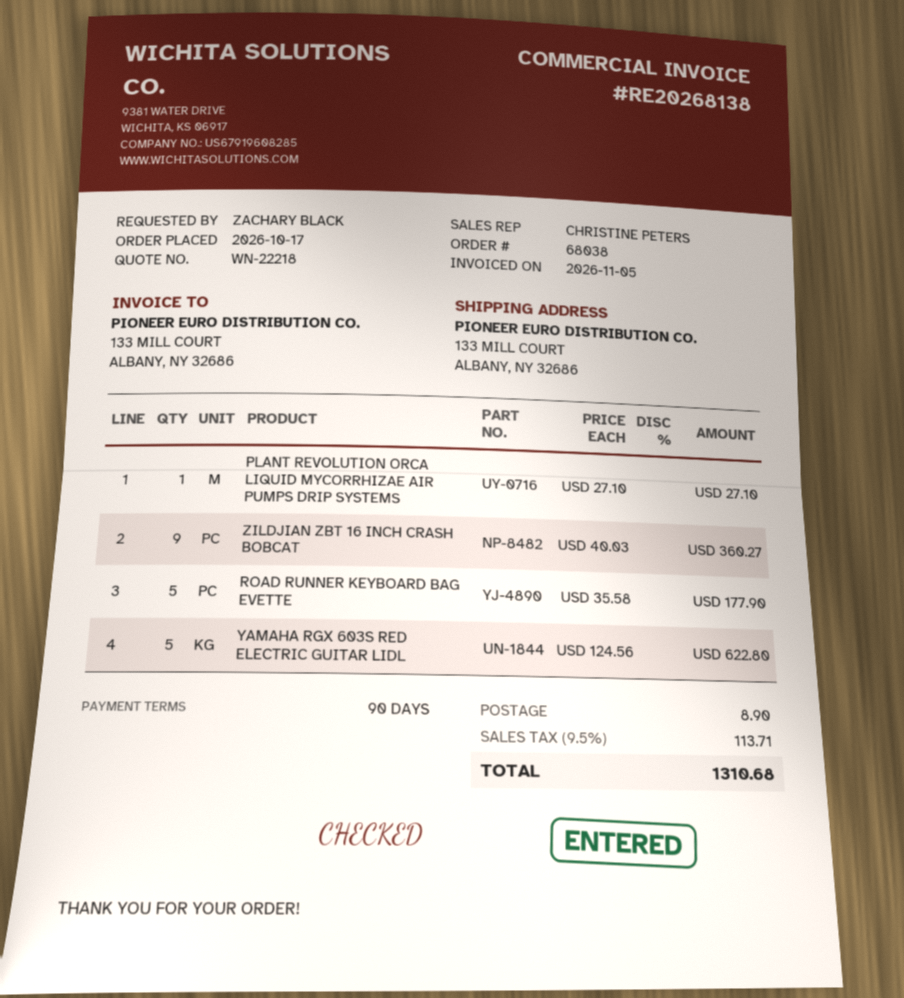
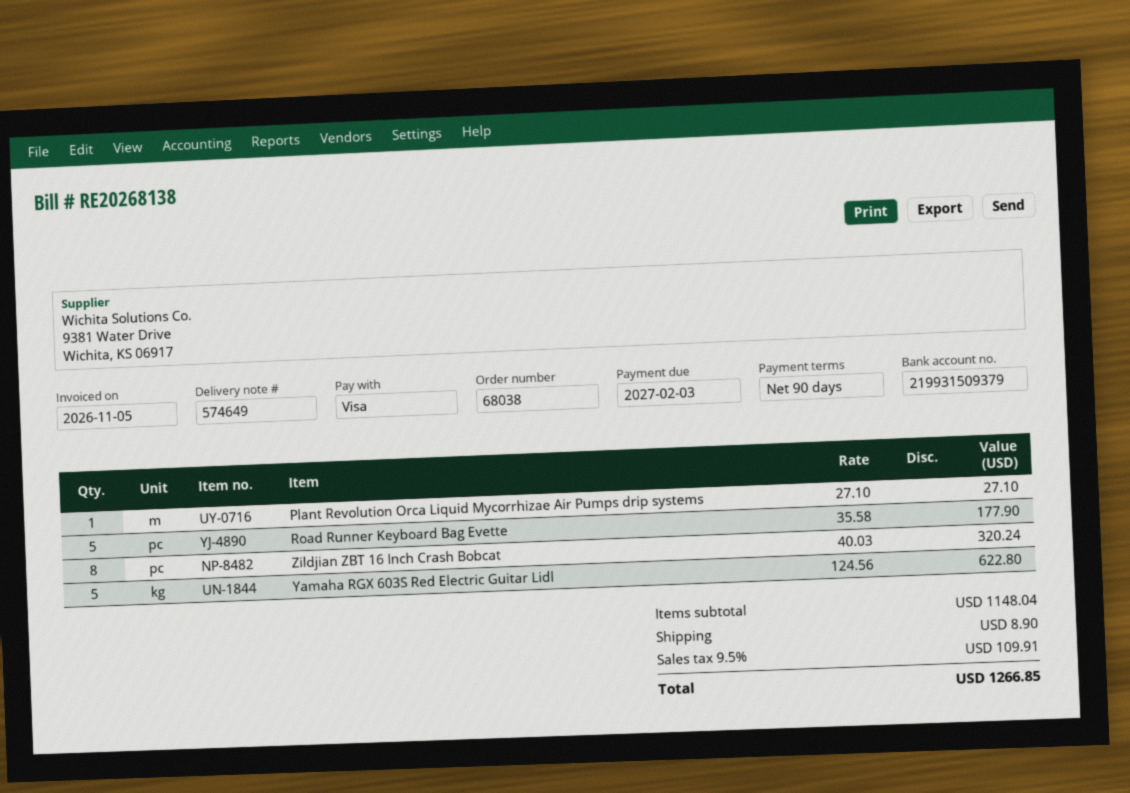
ZILDJIAN ZBT 16 INCH CRASH BOBCAT: 9 x 40.03 = 360.27 -> 8 x 40.03 = 320.24
tax: 9.5% = 113.71 -> 9.5% = 109.91
total: 1310.68 -> 1266.85

